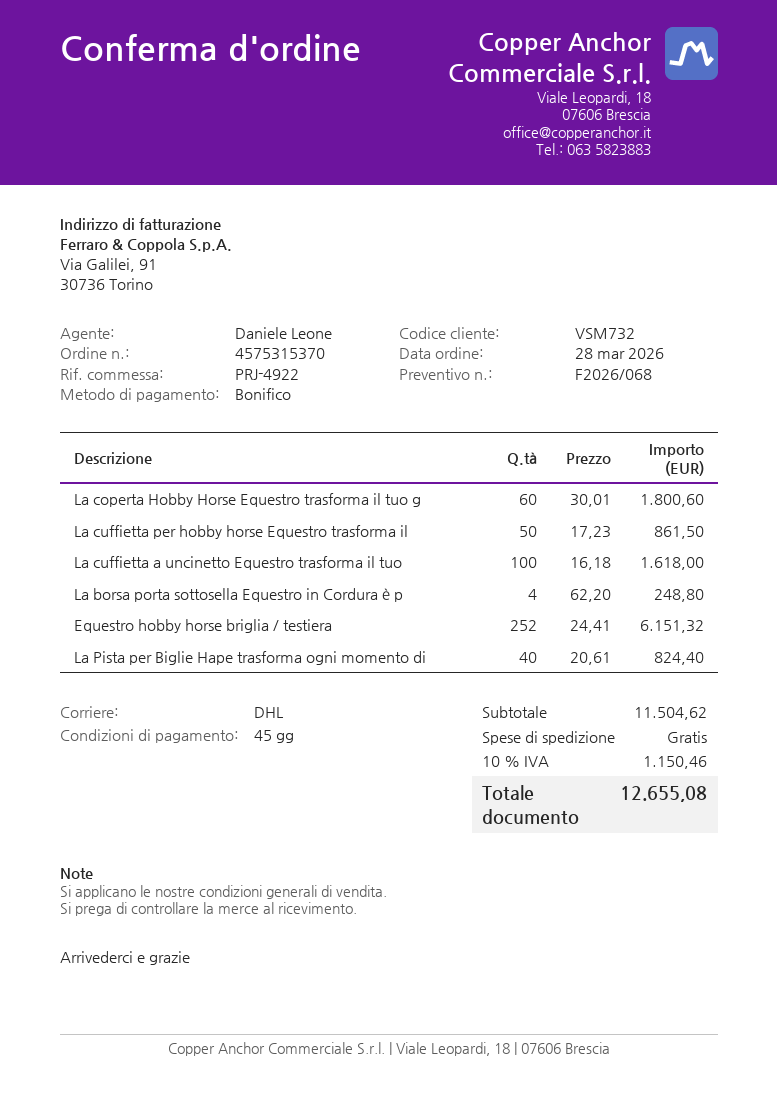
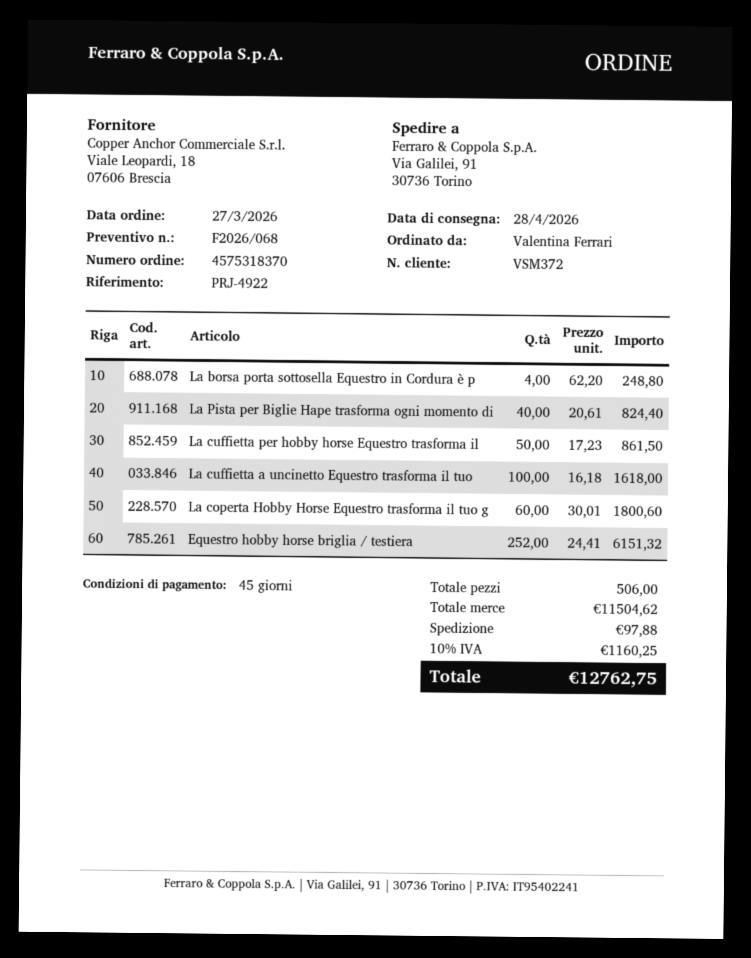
order number: 4575315370 -> 4575318370
order date: 2026-03-28 -> 2026-03-27
customer number: VSM732 -> VSM372
shipping: 0.00 -> 97.88
tax: 10% = 1150.46 -> 10% = 1160.25
total: 12655.08 -> 12762.75

